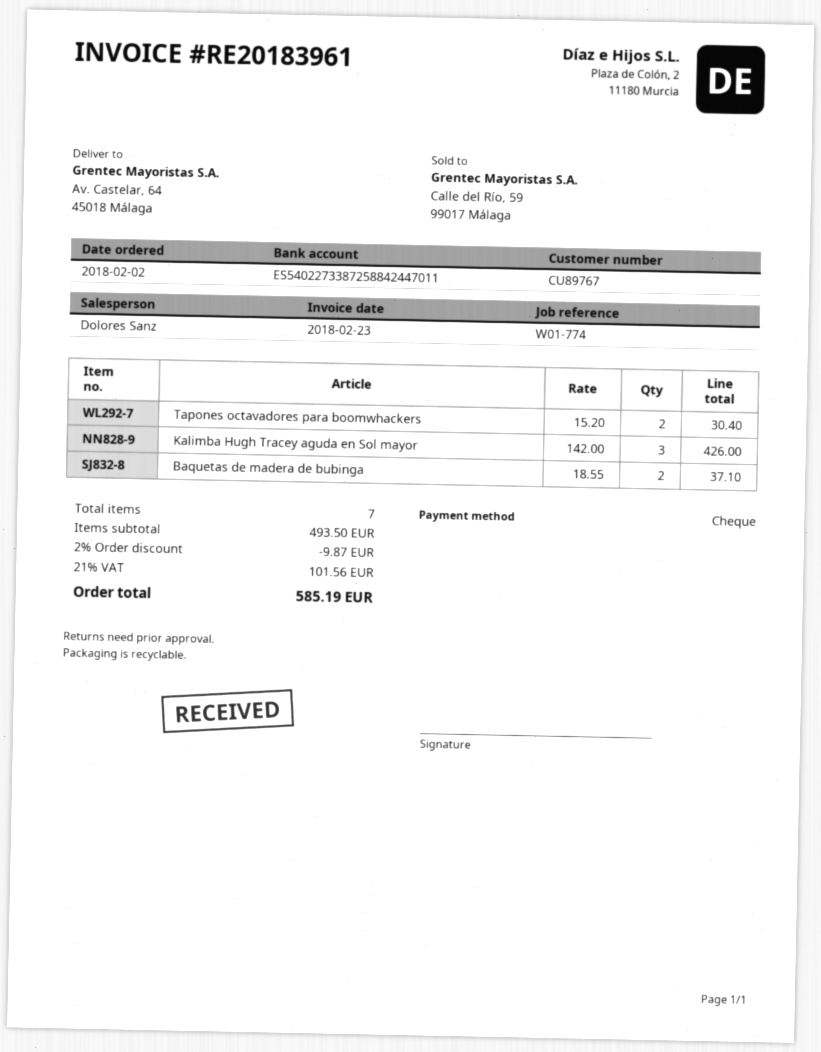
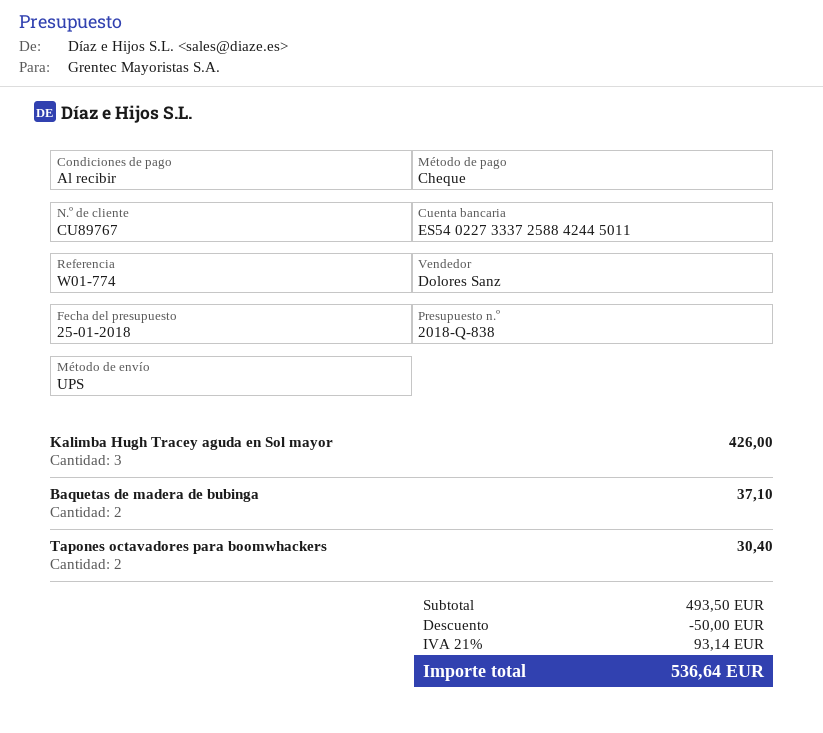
bank account: ES5402273387258842447011 -> ES5402273337258842445011
discount: 9.87 -> 50.00
tax: 21% = 101.56 -> 21% = 93.14
total: 585.19 -> 536.64

